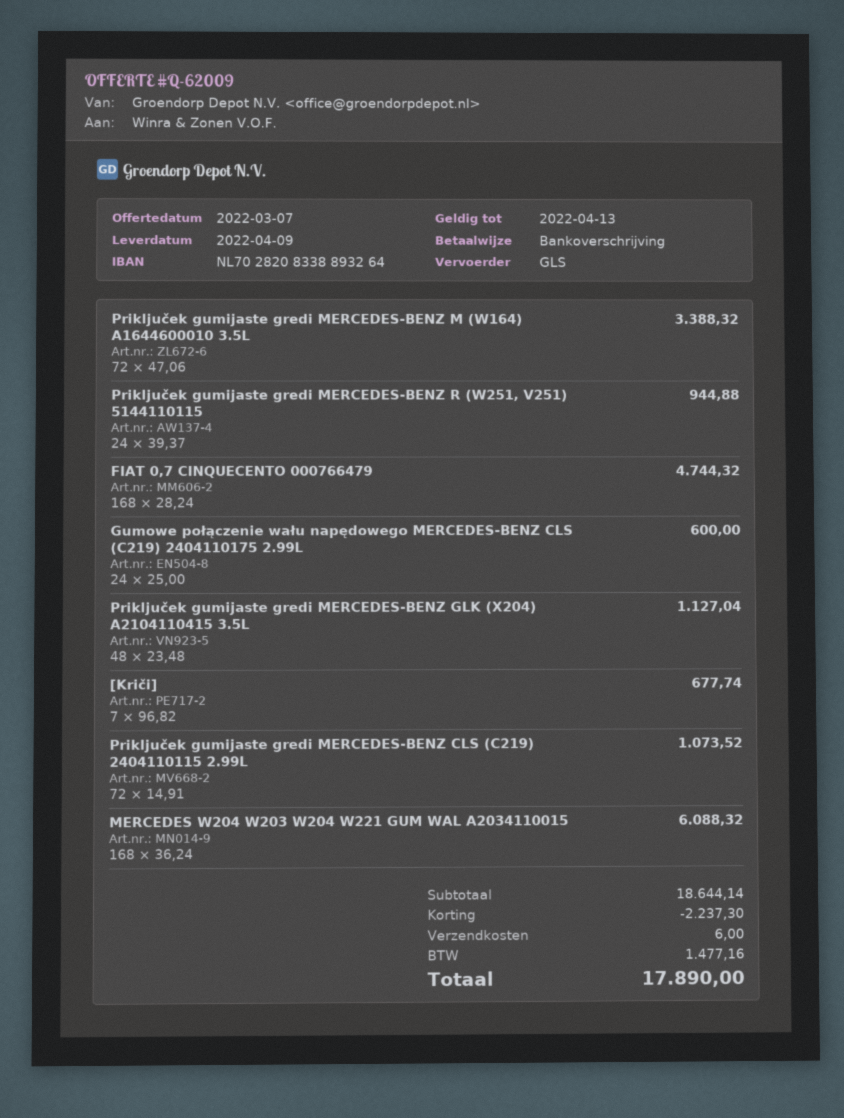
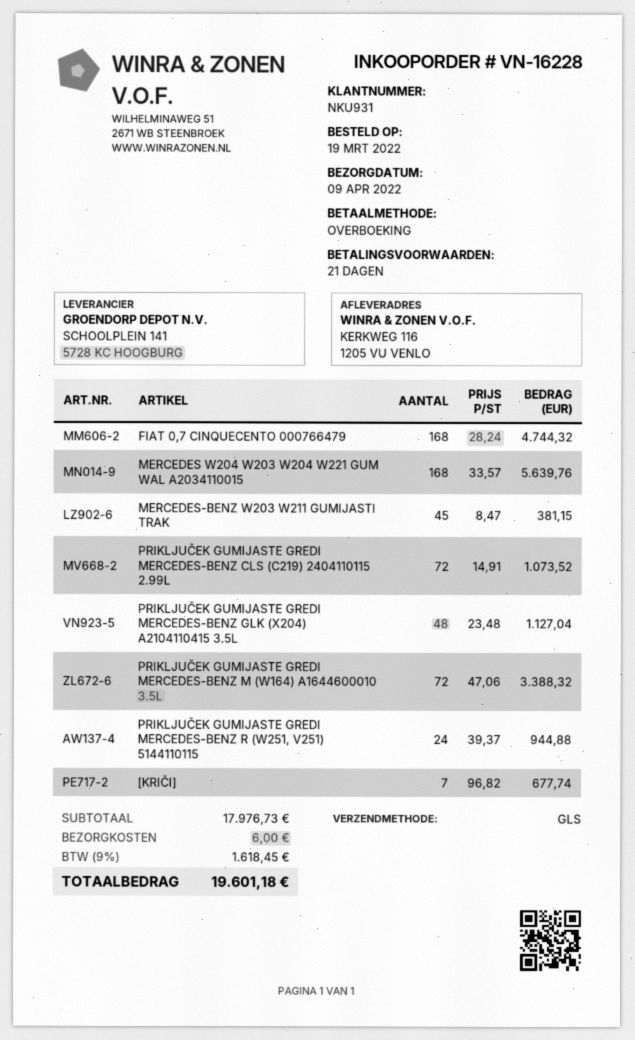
Gumowe połączenie wału napędowego MERCEDES-BENZ CLS (C219) 2404110175 2.99L: 24 x 25.00 = 600.00 -> none
MERCEDES W204 W203 W204 W221 GUM WAL A2034110015: 168 x 36.24 = 6088.32 -> 168 x 33.57 = 5639.76
MERCEDES-BENZ W203 W211 GUMIJASTI TRAK: none -> 45 x 8.47 = 381.15
subtotal: 18644.14 -> 17976.73
discount: 2237.30 -> none
tax: 1477.16 -> 1618.45
total: 17890.00 -> 19601.18

